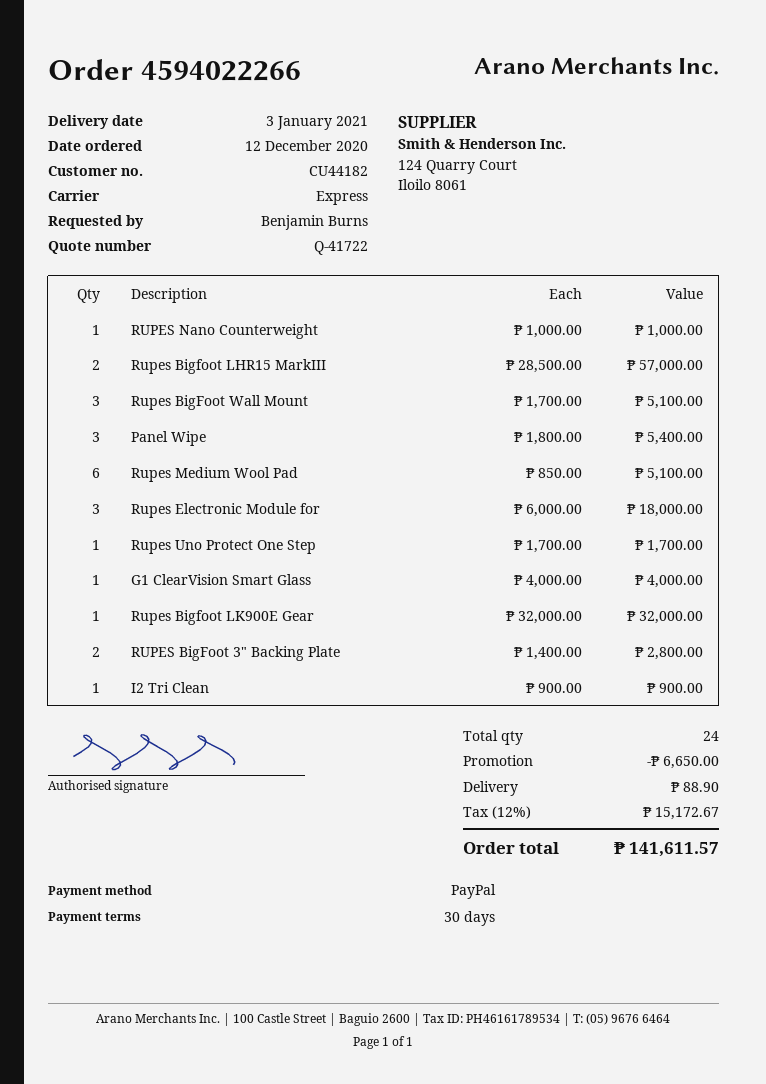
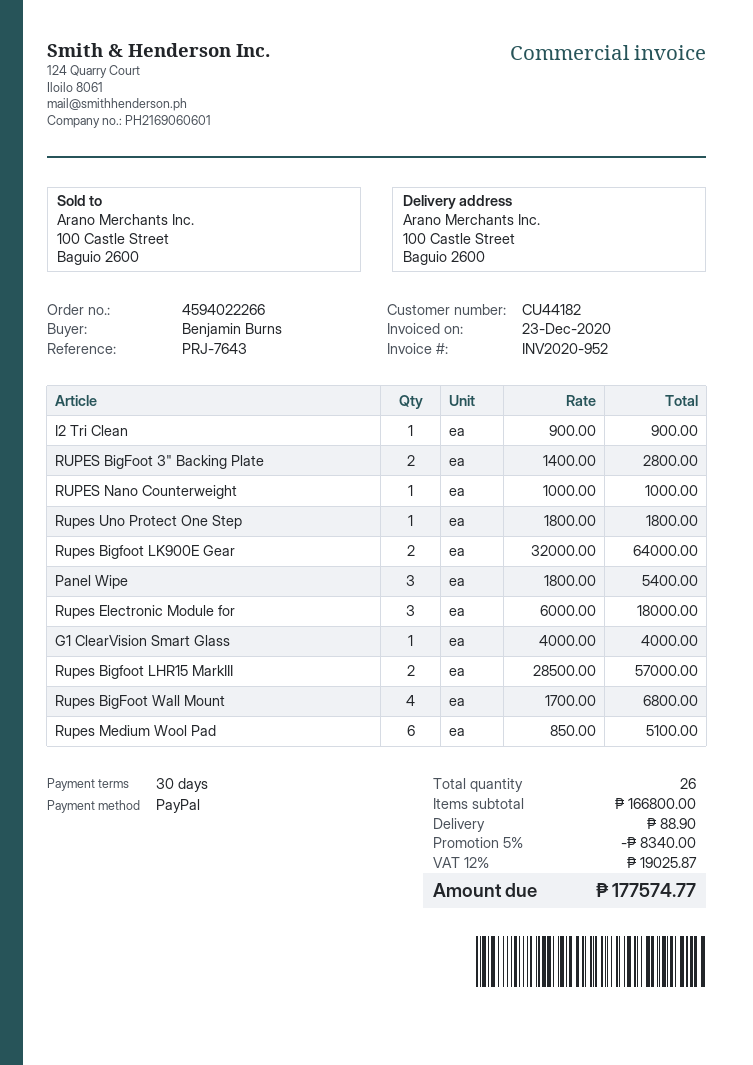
Rupes BigFoot Wall Mount: 3 x 1700.00 = 5100.00 -> 4 x 1700.00 = 6800.00
Rupes Uno Protect One Step: 1 x 1700.00 = 1700.00 -> 1 x 1800.00 = 1800.00
Rupes Bigfoot LK900E Gear: 1 x 32000.00 = 32000.00 -> 2 x 32000.00 = 64000.00
total quantity: 24 -> 26
discount: 6650.00 -> 8340.00
tax: 12% = 15172.67 -> 12% = 19025.87
total: 141611.57 -> 177574.77

